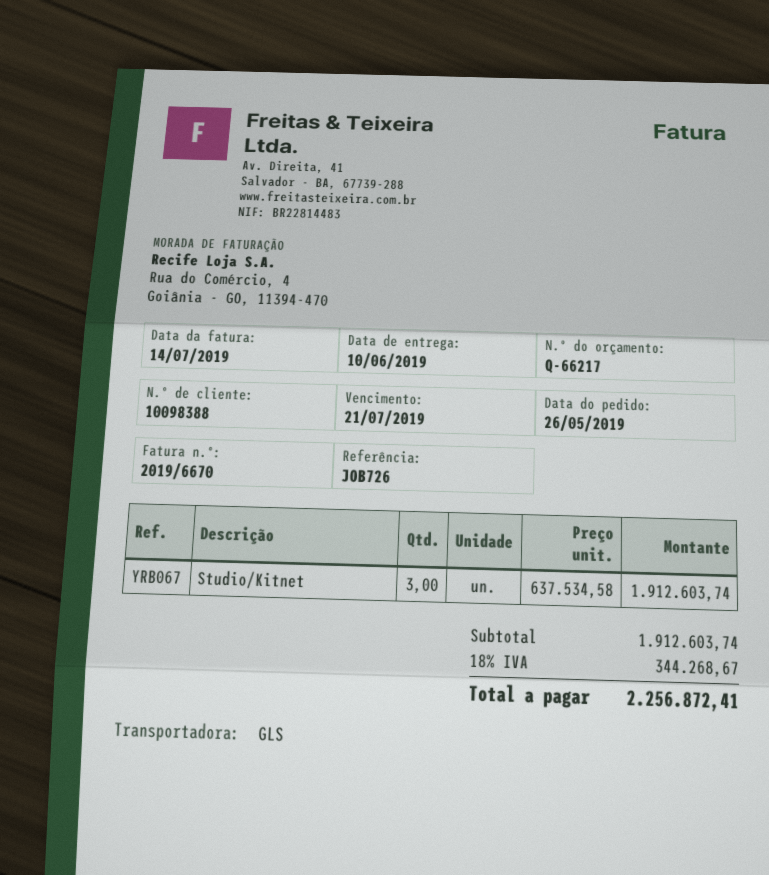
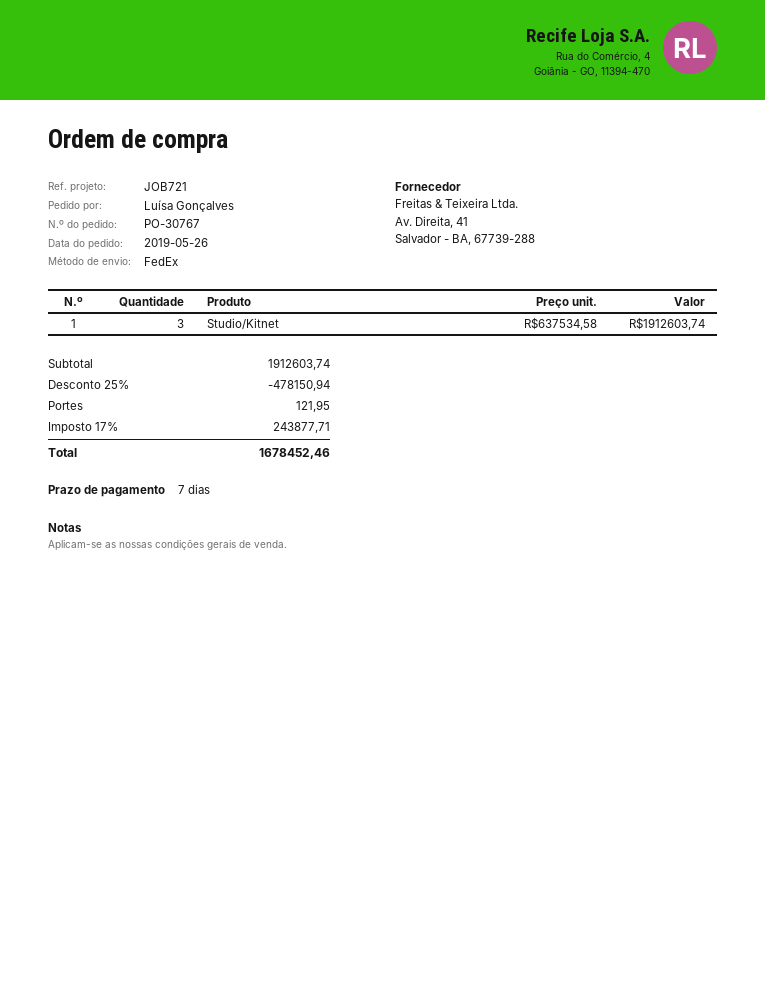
reference: JOB726 -> JOB721
shipping method: GLS -> FedEx
discount: none -> 25% = 478150.94
shipping: none -> 121.95
tax: 18% = 344268.67 -> 17% = 243877.71
total: 2256872.41 -> 1678452.46

